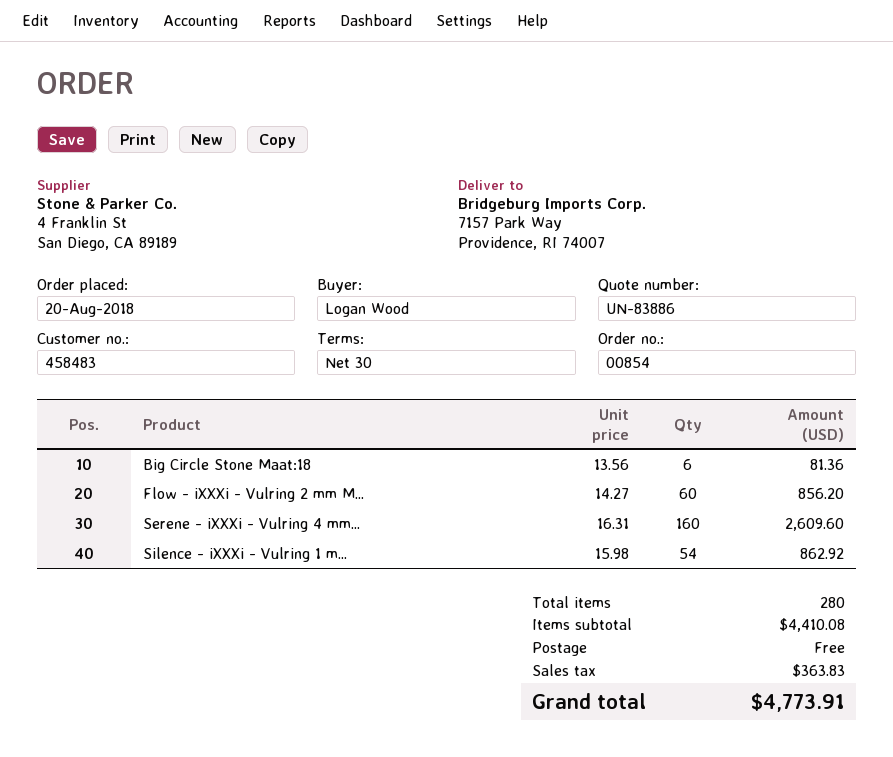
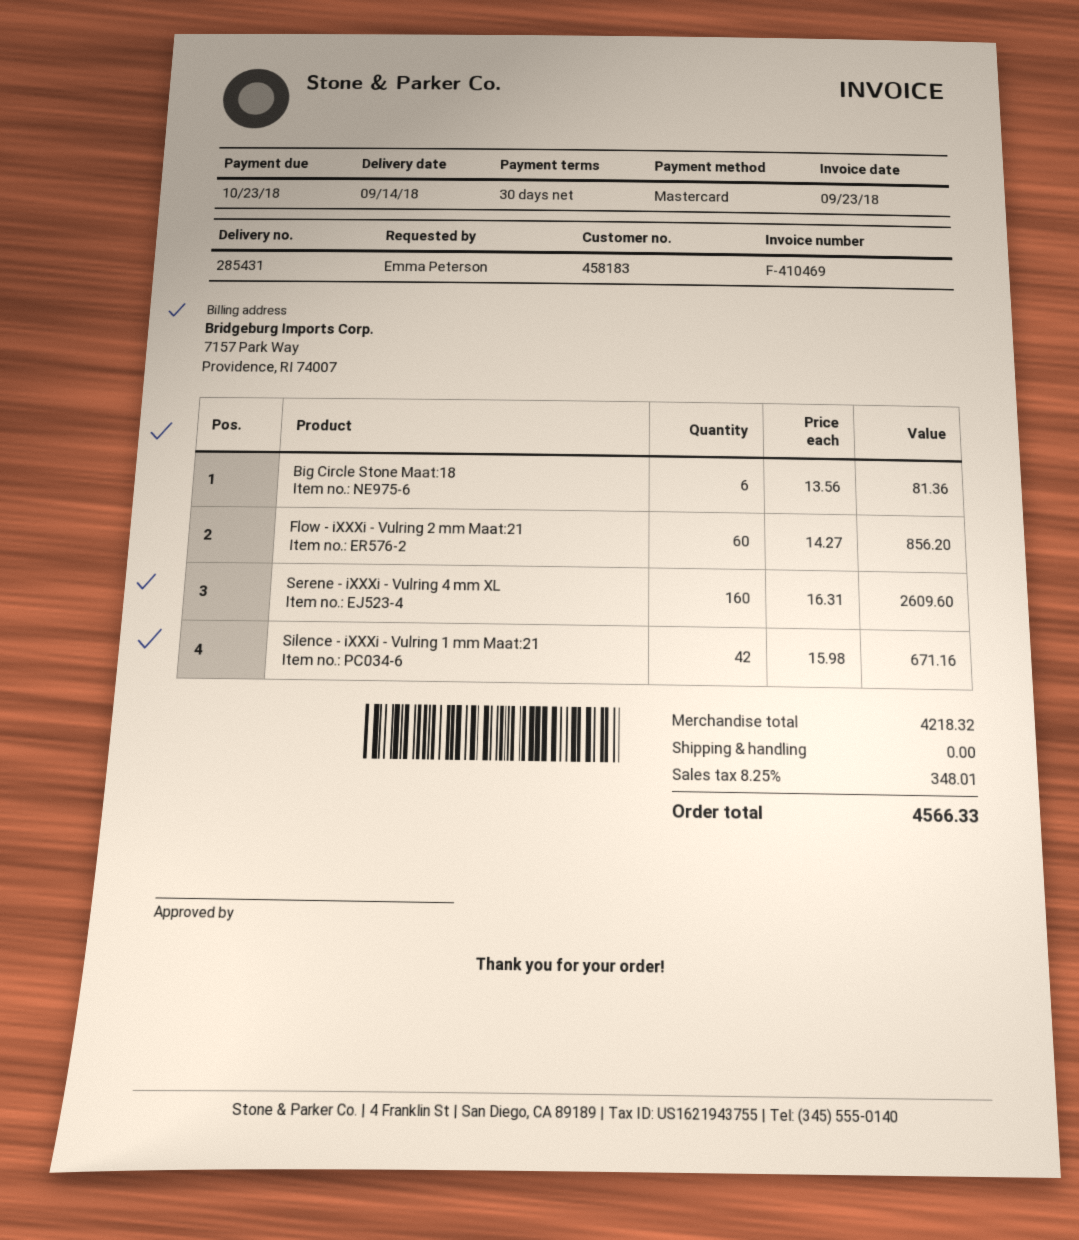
customer number: 458483 -> 458183
ordered by: Logan Wood -> Emma Peterson
Silence - iXXXi - Vulring 1 m...: 54 x 15.98 = 862.92 -> 42 x 15.98 = 671.16
subtotal: 4410.08 -> 4218.32
tax: 363.83 -> 348.01
total: 4773.91 -> 4566.33

